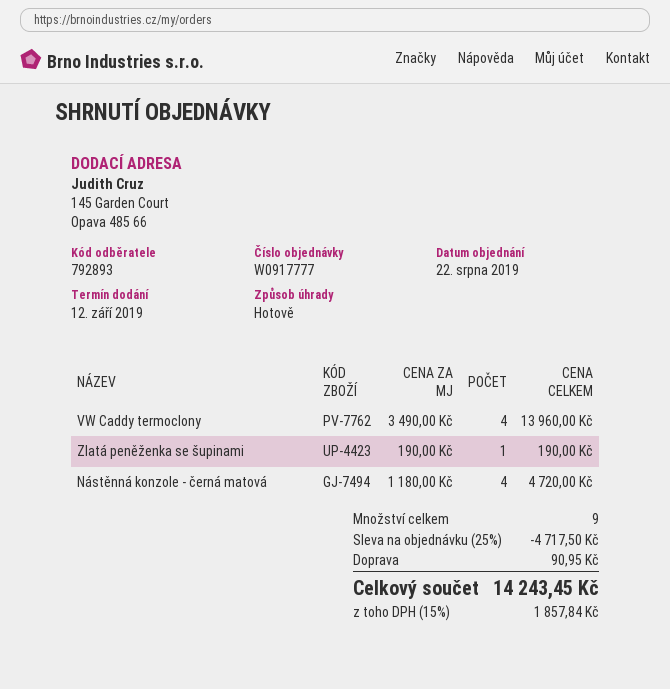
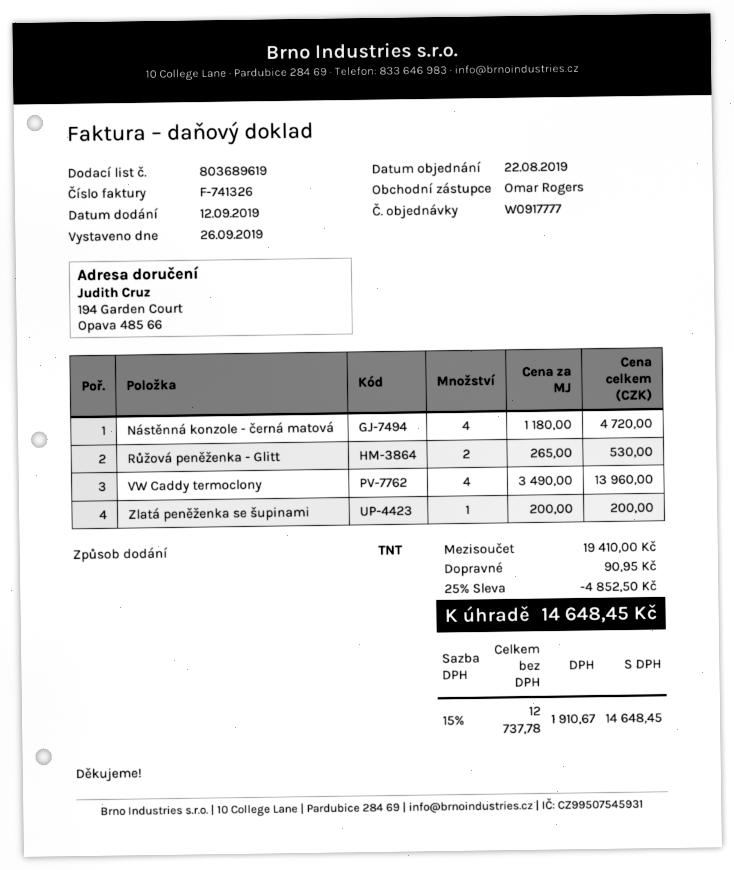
ship to: 145 Garden Court, Opava 485 66 -> 194 Garden Court, Opava 485 66
Zlatá peněženka se šupinami: 1 x 190.00 = 190.00 -> 1 x 200.00 = 200.00
Růžová peněženka - Glitt: none -> 2 x 265.00 = 530.00
discount: 25% = 4717.50 -> 25% = 4852.50
tax: 15% = 1857.84 -> 15% = 1910.67
total: 14243.45 -> 14648.45

